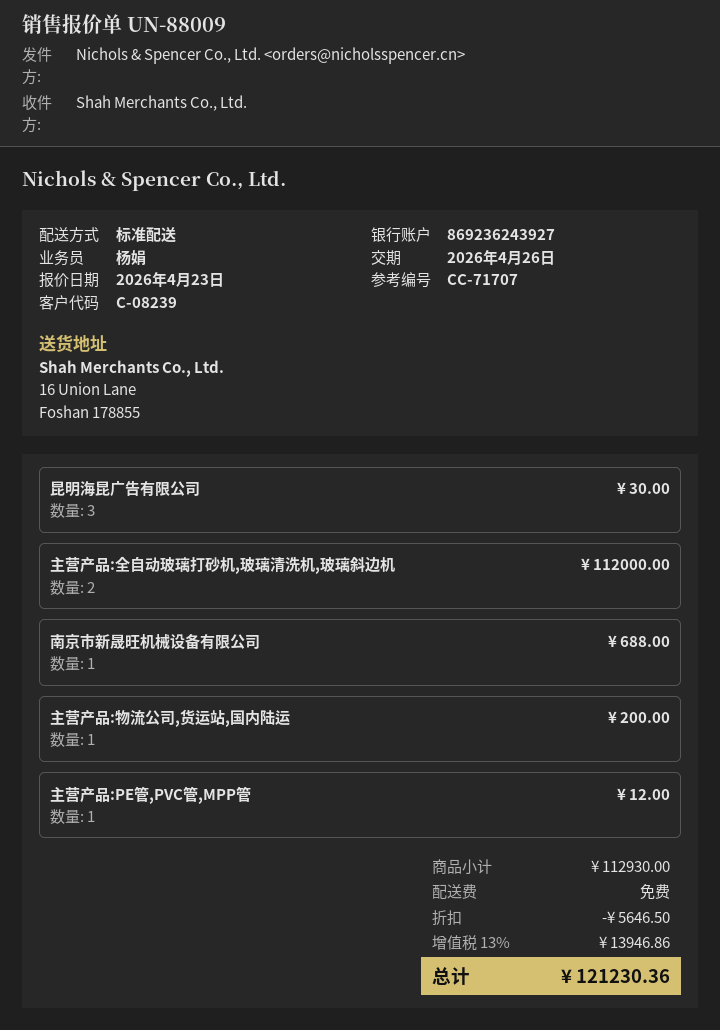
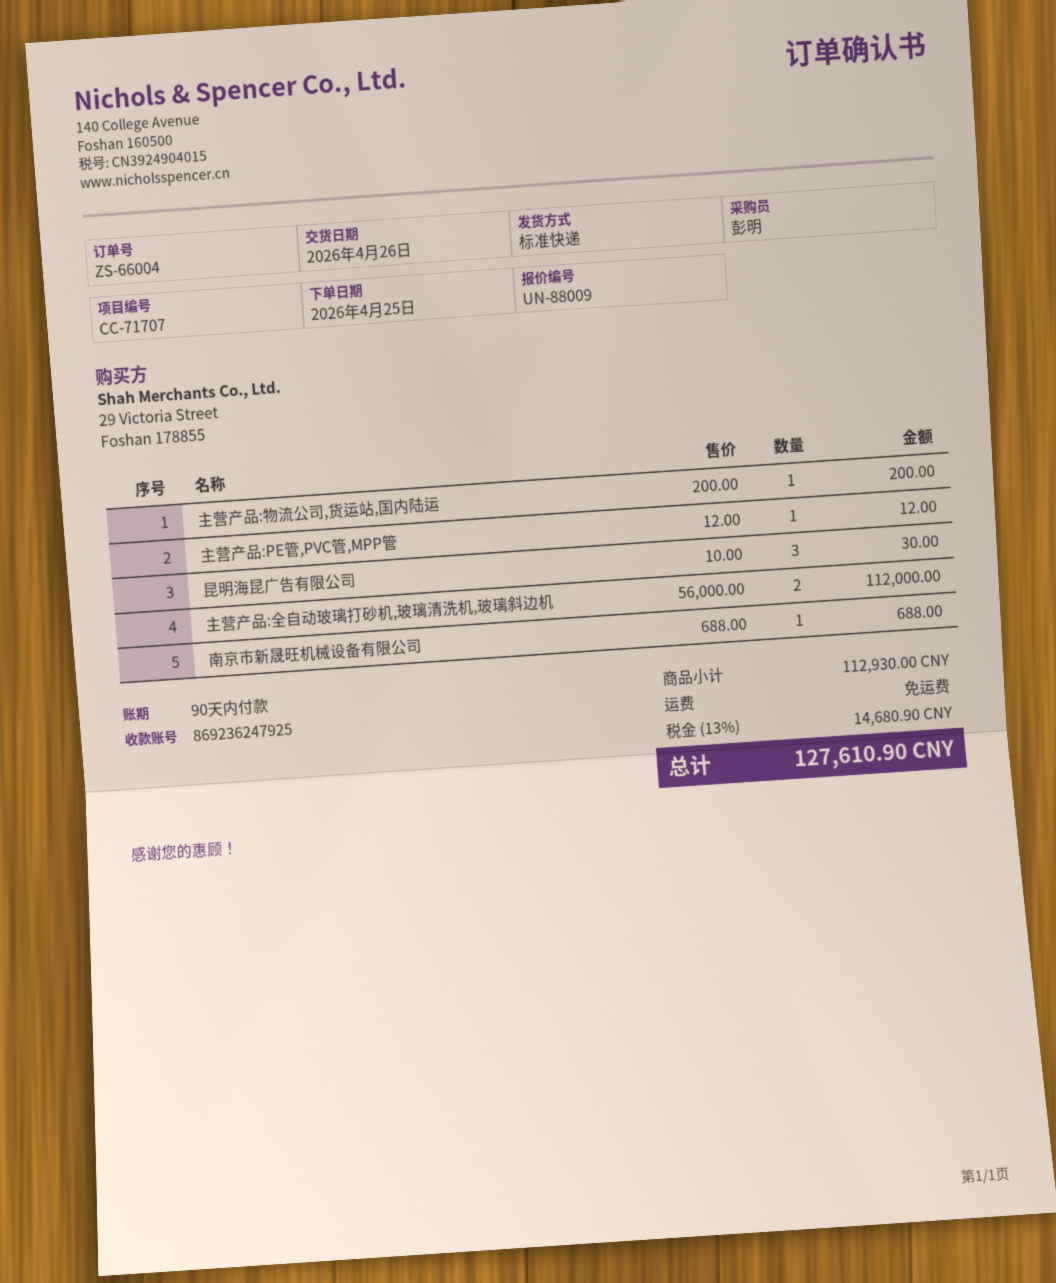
bank account: 869236243927 -> 869236247925
discount: 5646.50 -> none
tax: 13% = 13946.86 -> 13% = 14680.90
total: 121230.36 -> 127610.90

